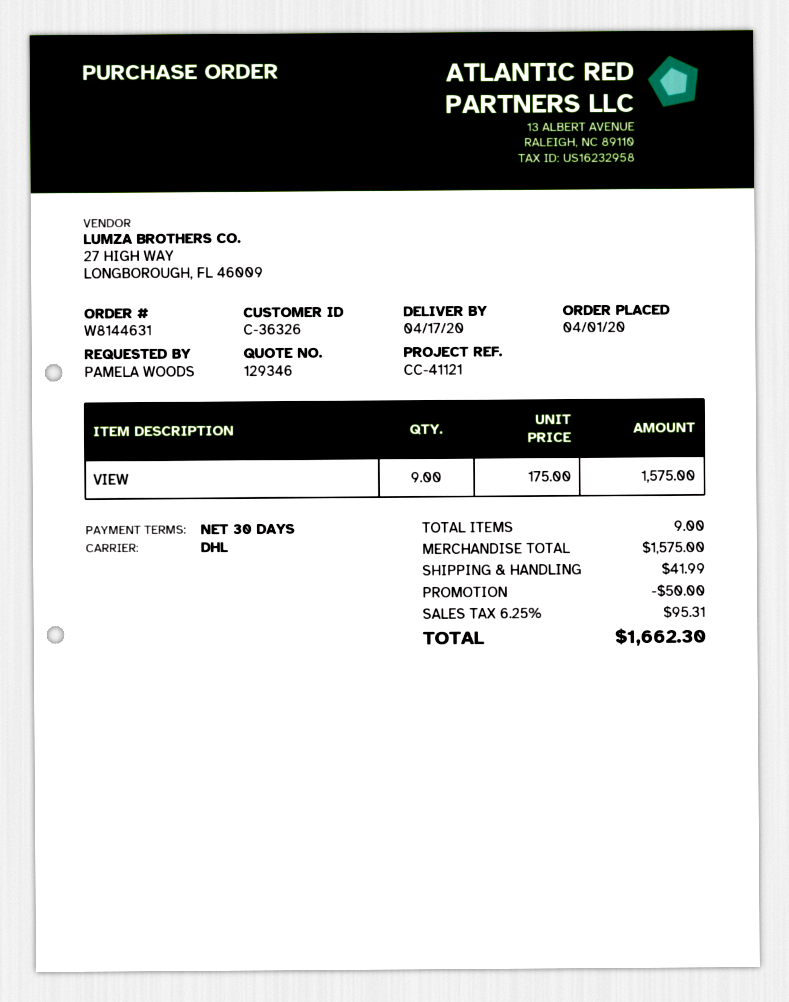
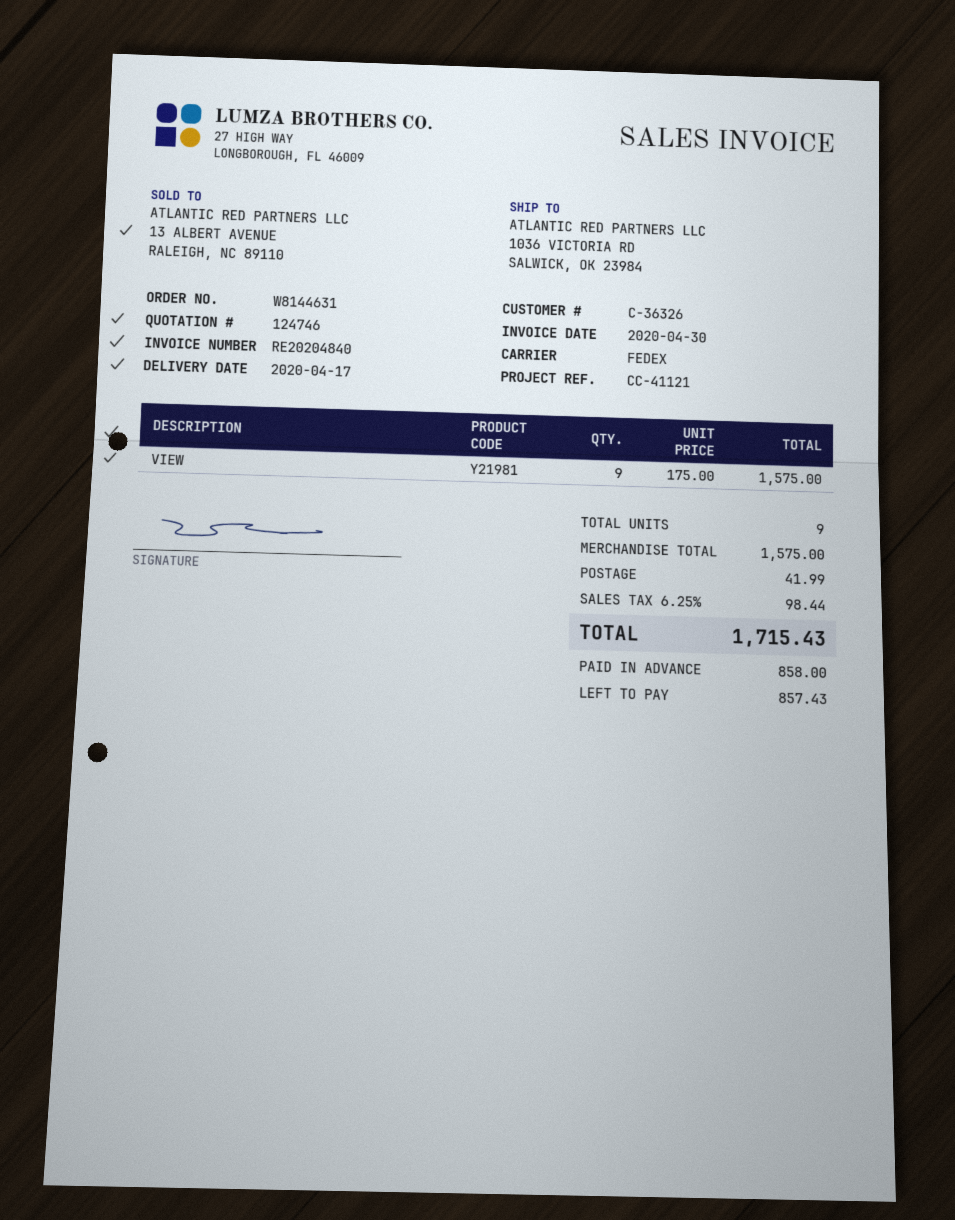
quote number: 129346 -> 124746
shipping method: DHL -> FedEx
discount: 50.00 -> none
tax: 6.25% = 95.31 -> 6.25% = 98.44
total: 1662.30 -> 1715.43

